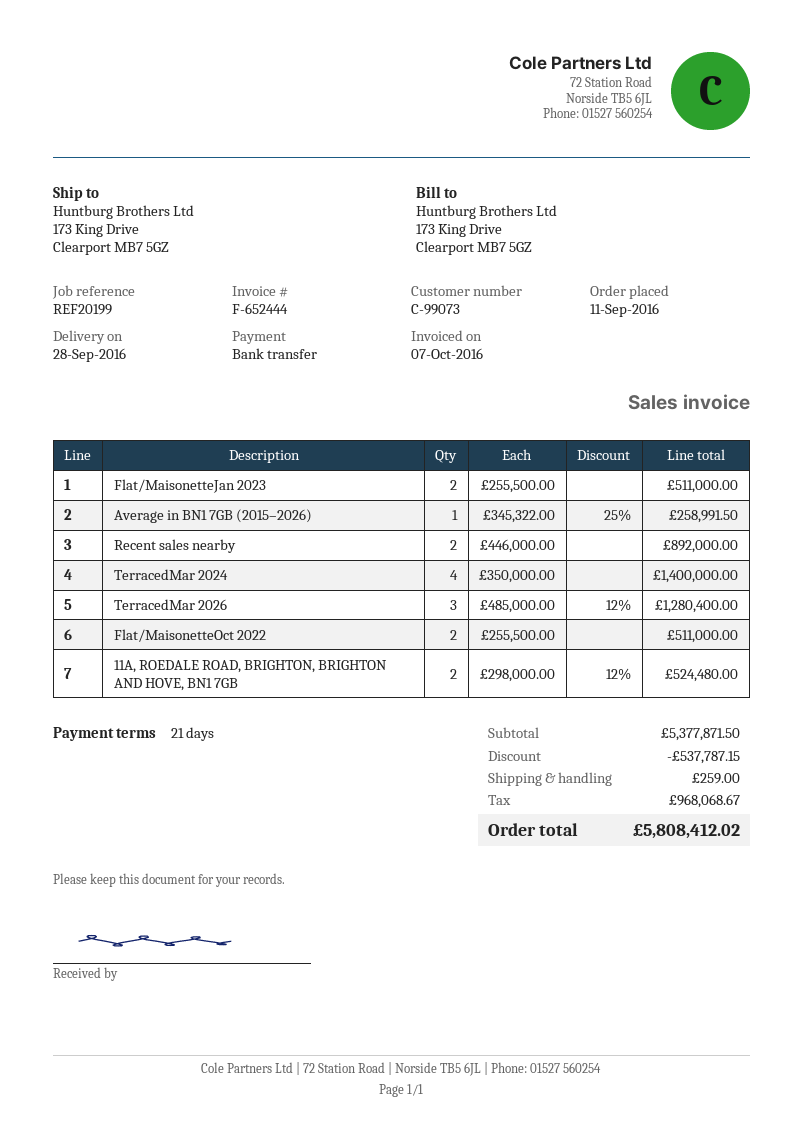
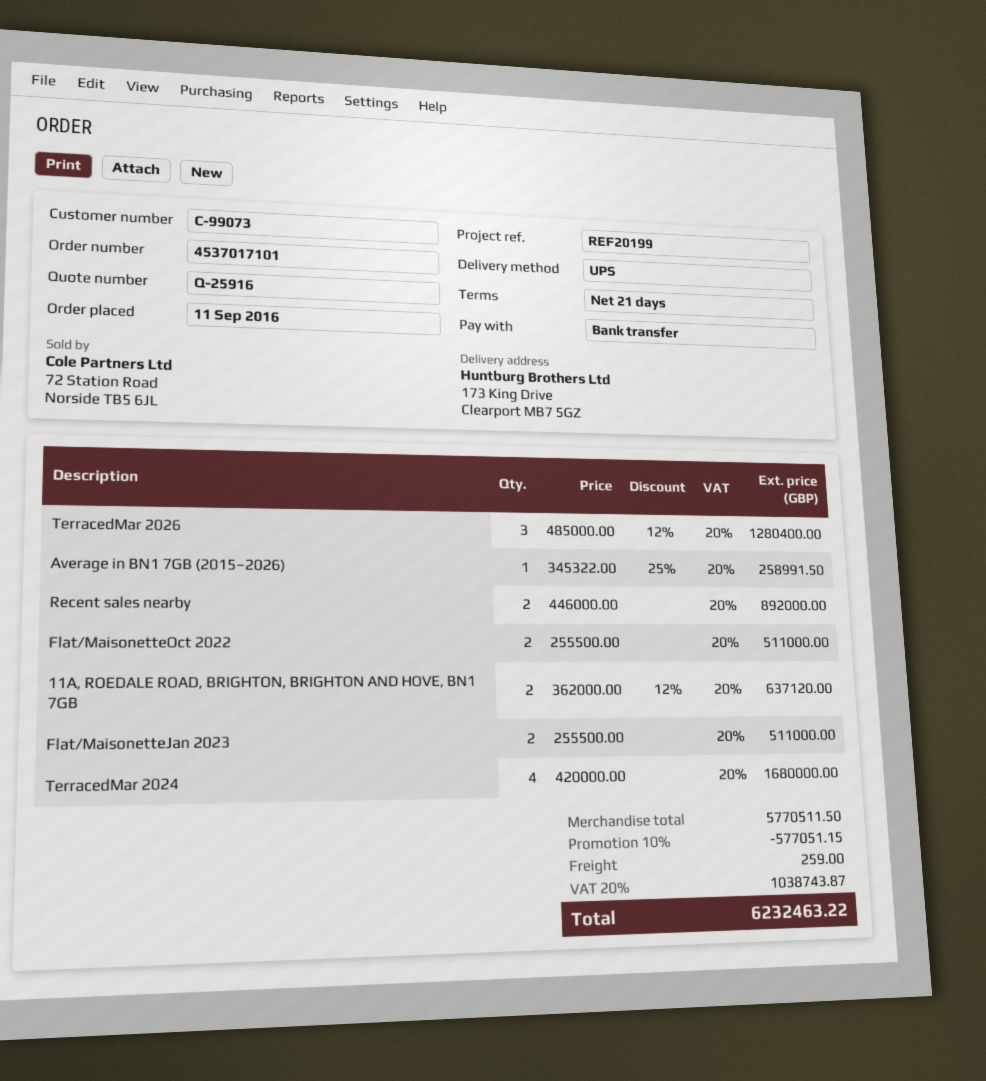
TerracedMar 2024: 4 x 350000.00 = 1400000.00 -> 4 x 420000.00 = 1680000.00
11A, ROEDALE ROAD, BRIGHTON, BRIGHTON AND HOVE, BN1 7GB: 2 x 298000.00 - 12% = 524480.00 -> 2 x 362000.00 - 12% = 637120.00
subtotal: 5377871.50 -> 5770511.50
discount: 537787.15 -> 577051.15
tax: 968068.67 -> 1038743.87
total: 5808412.02 -> 6232463.22

